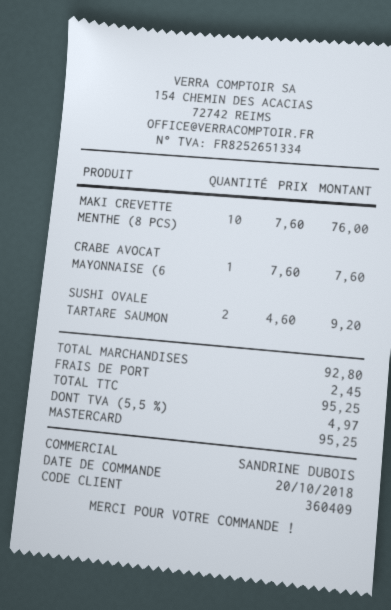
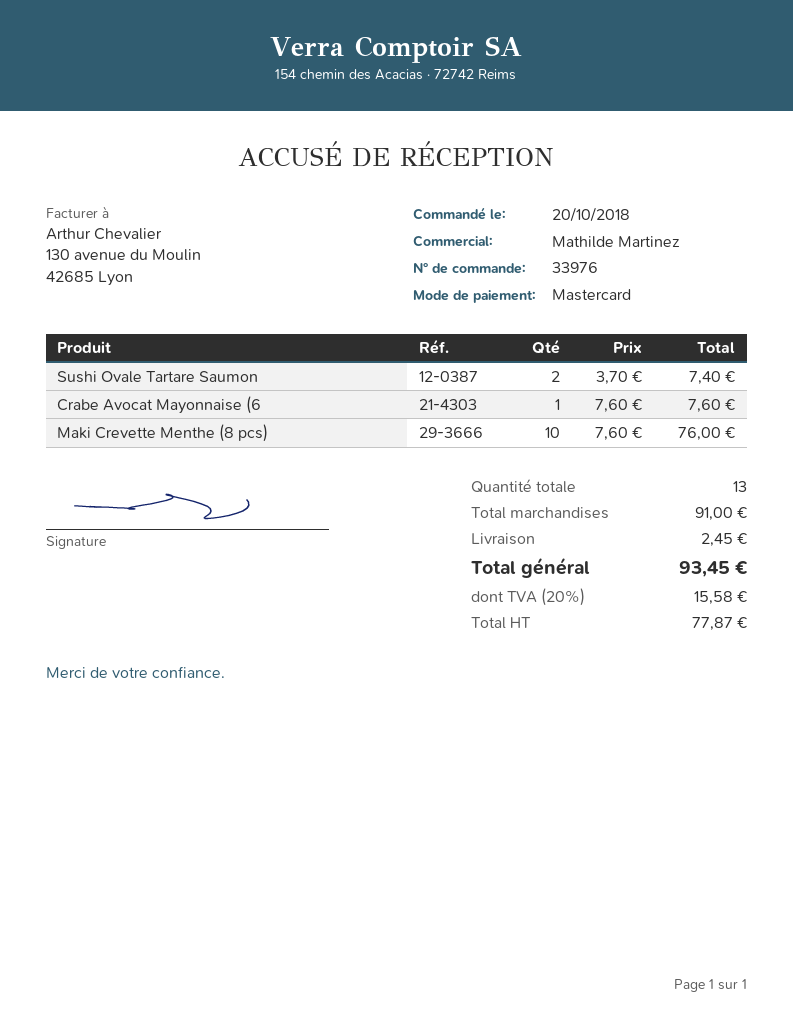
sales rep: SANDRINE DUBOIS -> Mathilde Martinez
SUSHI OVALE TARTARE SAUMON: 2 x 4.60 = 9.20 -> 2 x 3.70 = 7.40
subtotal: 92.80 -> 91.00
tax: 5.5% = 4.97 -> 20% = 15.58
total: 95.25 -> 93.45

